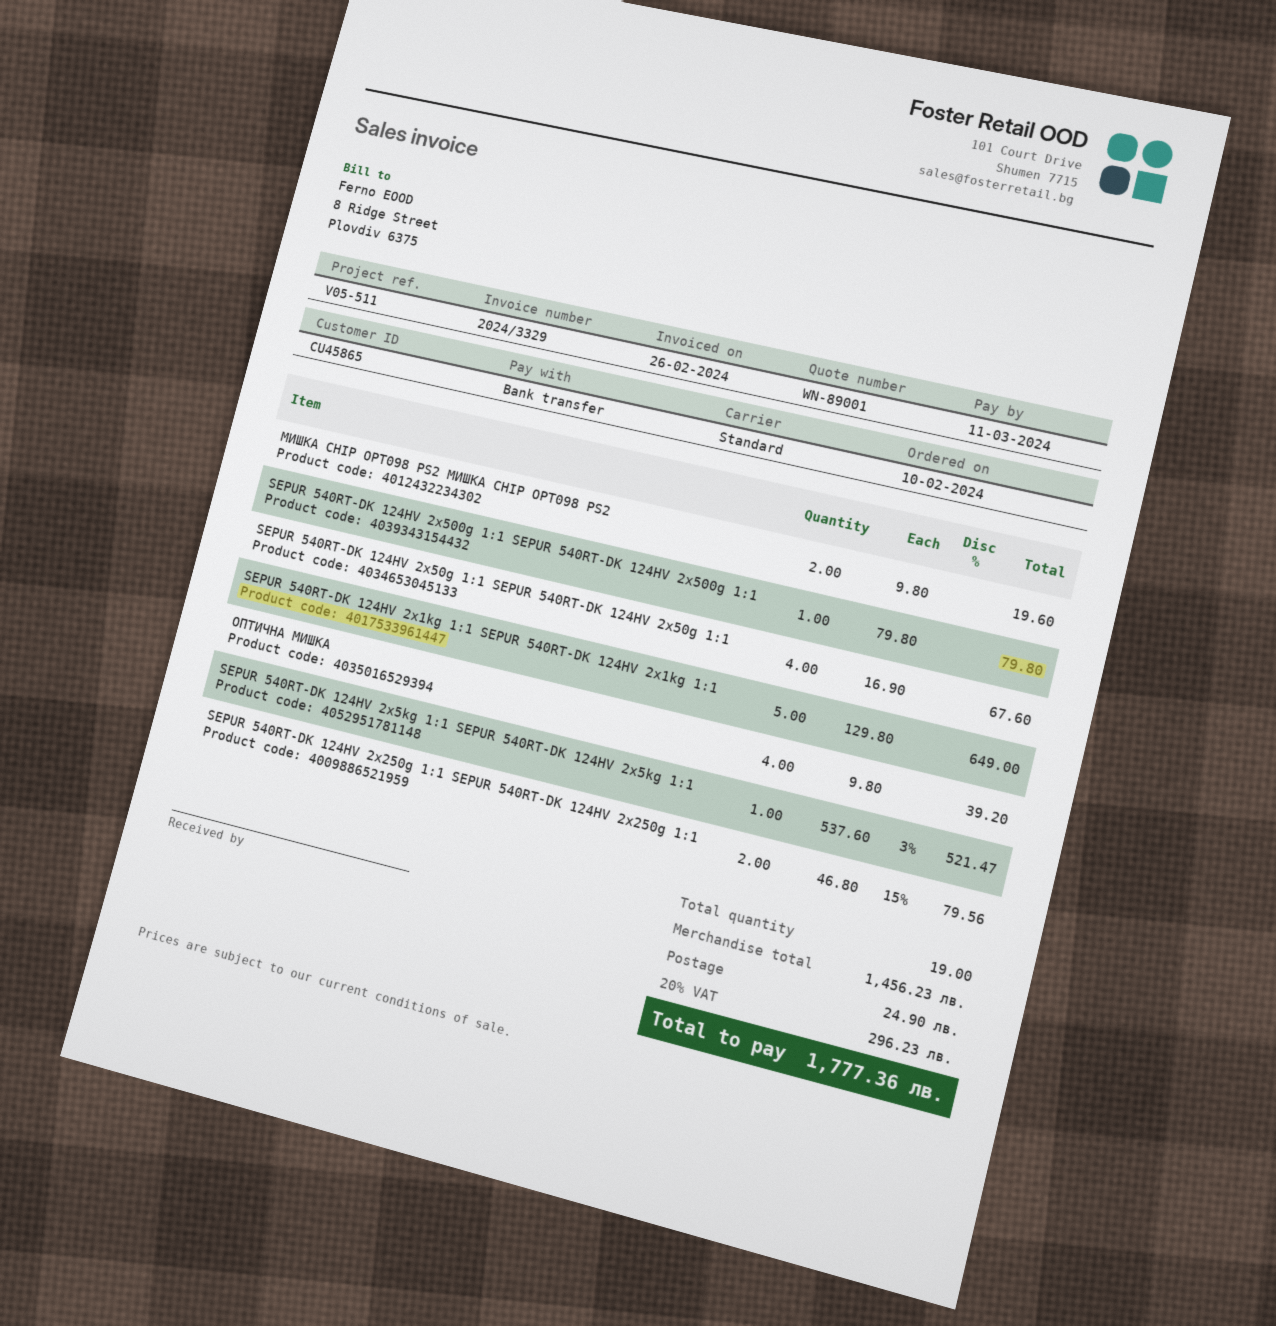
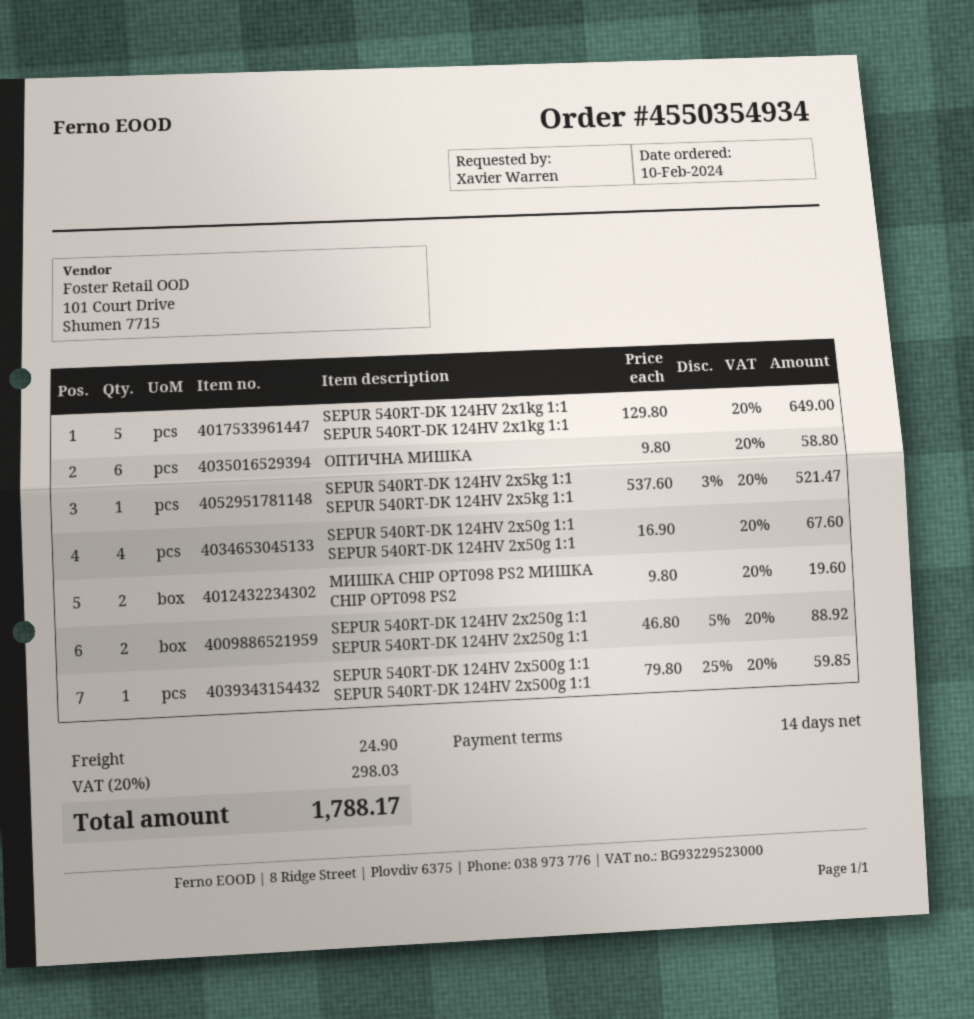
SEPUR 540RT-DK 124HV 2x500g 1:1 SEPUR 540RT-DK 124HV 2x500g 1:1: 1 x 79.80 = 79.80 -> 1 x 79.80 - 25% = 59.85
ОПТИЧНА МИШКА: 4 x 9.80 = 39.20 -> 6 x 9.80 = 58.80
SEPUR 540RT-DK 124HV 2x250g 1:1 SEPUR 540RT-DK 124HV 2x250g 1:1: 2 x 46.80 - 15% = 79.56 -> 2 x 46.80 - 5% = 88.92
tax: 20% = 296.23 -> 20% = 298.03
total: 1777.36 -> 1788.17

